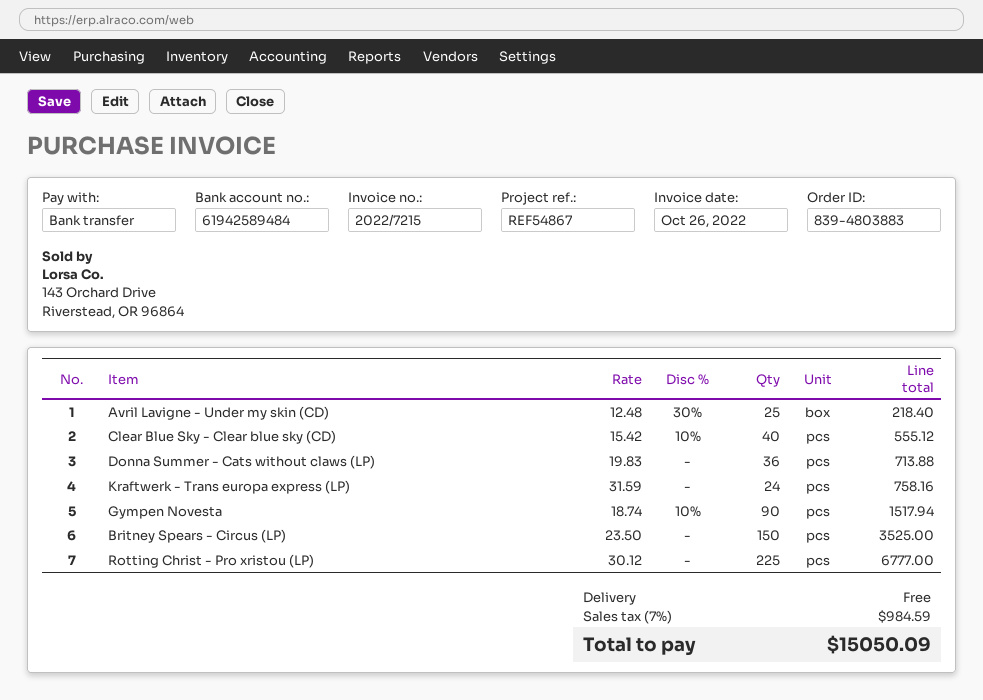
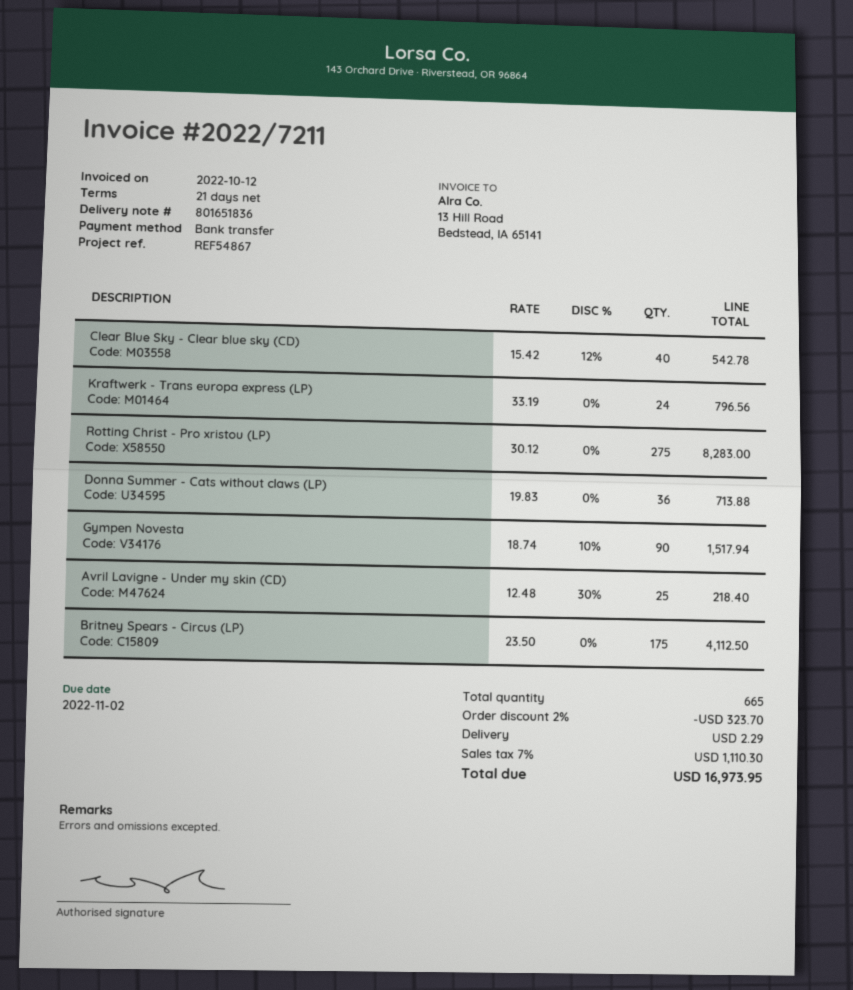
invoice number: 2022/7215 -> 2022/7211
invoice date: 2022-10-26 -> 2022-10-12
Clear Blue Sky - Clear blue sky (CD): 40 x 15.42 - 10% = 555.12 -> 40 x 15.42 - 12% = 542.78
Kraftwerk - Trans europa express (LP): 24 x 31.59 = 758.16 -> 24 x 33.19 = 796.56
Britney Spears - Circus (LP): 150 x 23.50 = 3525.00 -> 175 x 23.50 = 4112.50
Rotting Christ - Pro xristou (LP): 225 x 30.12 = 6777.00 -> 275 x 30.12 = 8283.00
discount: none -> 2% = 323.70
shipping: 0.00 -> 2.29
tax: 7% = 984.59 -> 7% = 1110.30
total: 15050.09 -> 16973.95

